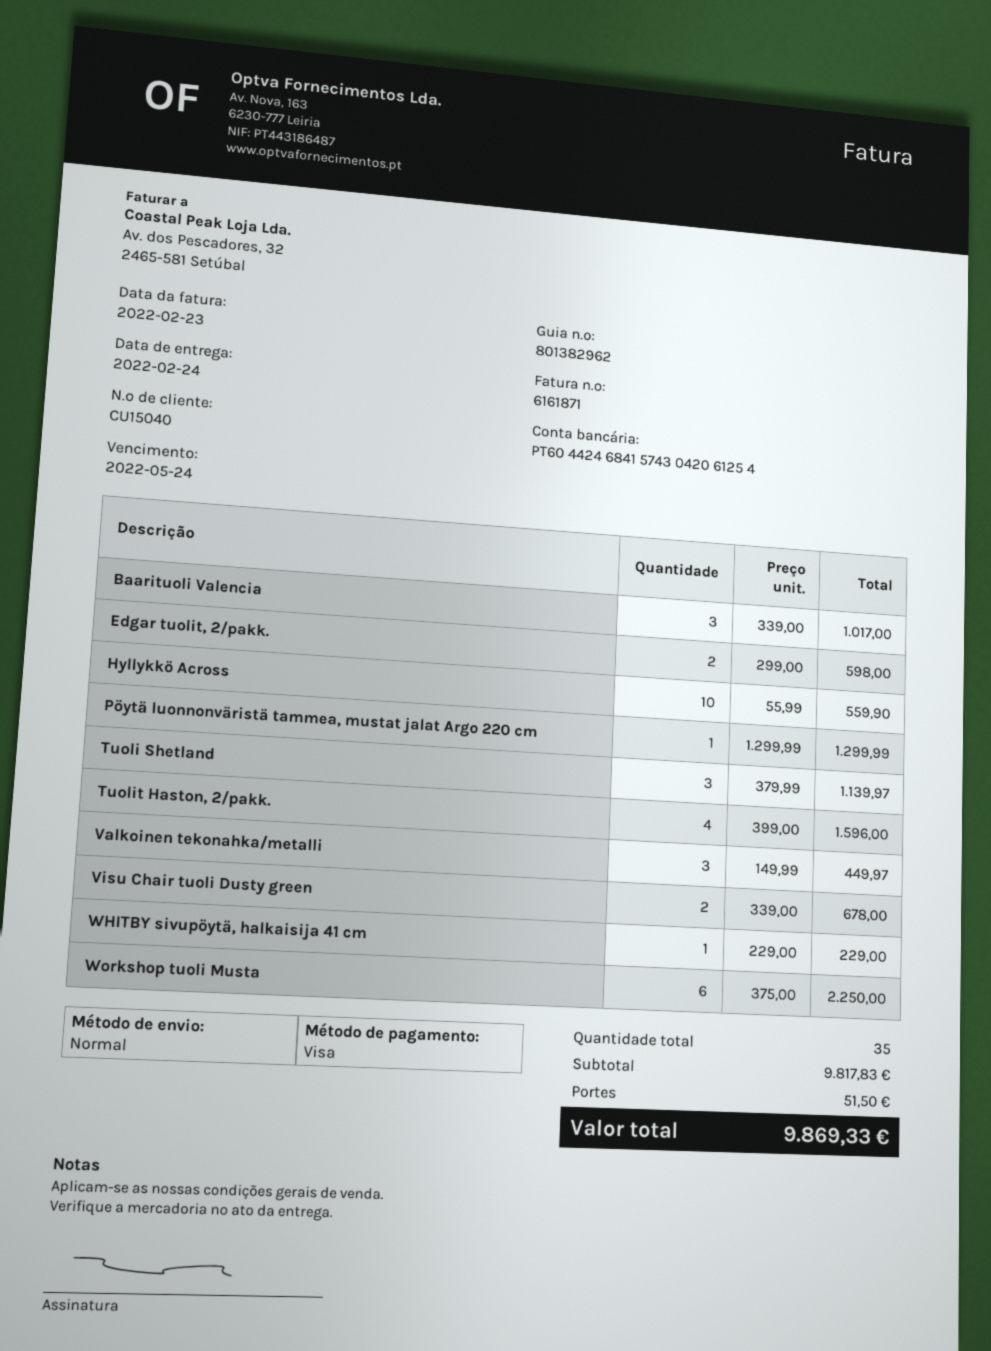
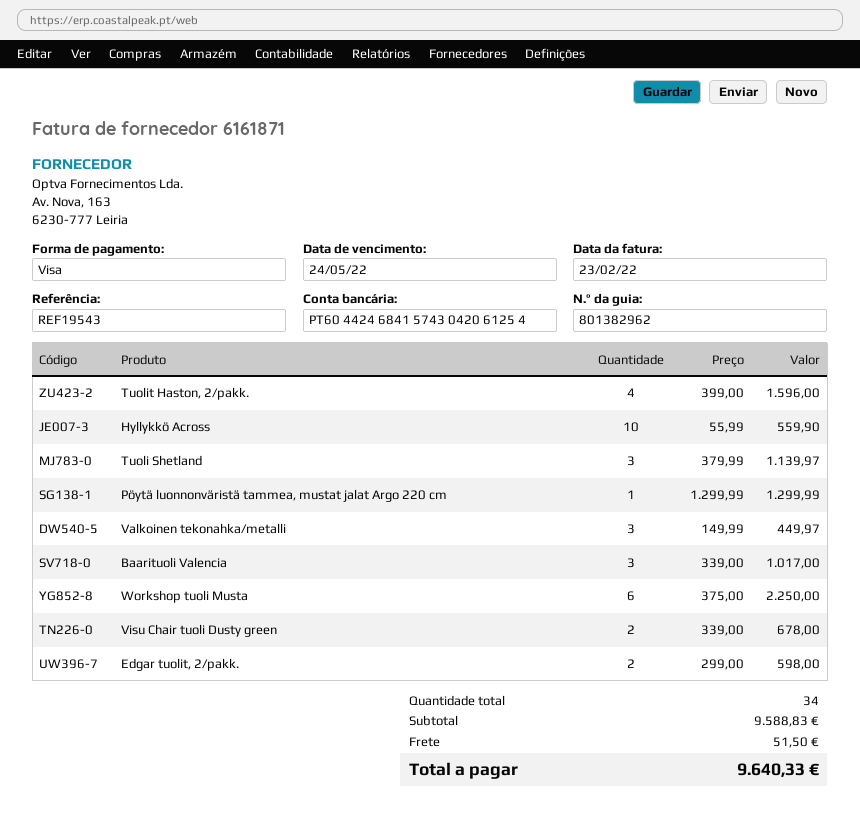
WHITBY sivupöytä, halkaisija 41 cm: 1 x 229.00 = 229.00 -> none
total quantity: 35 -> 34
subtotal: 9817.83 -> 9588.83
total: 9869.33 -> 9640.33

